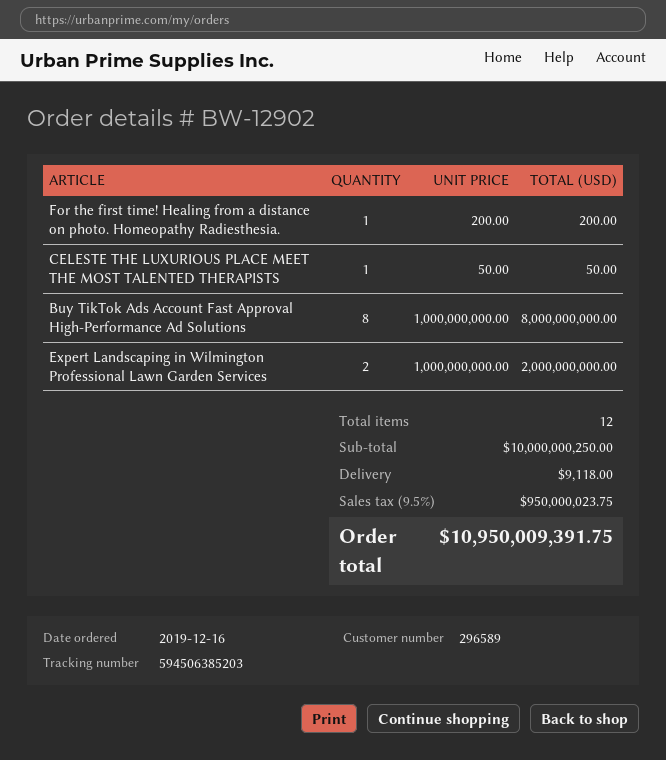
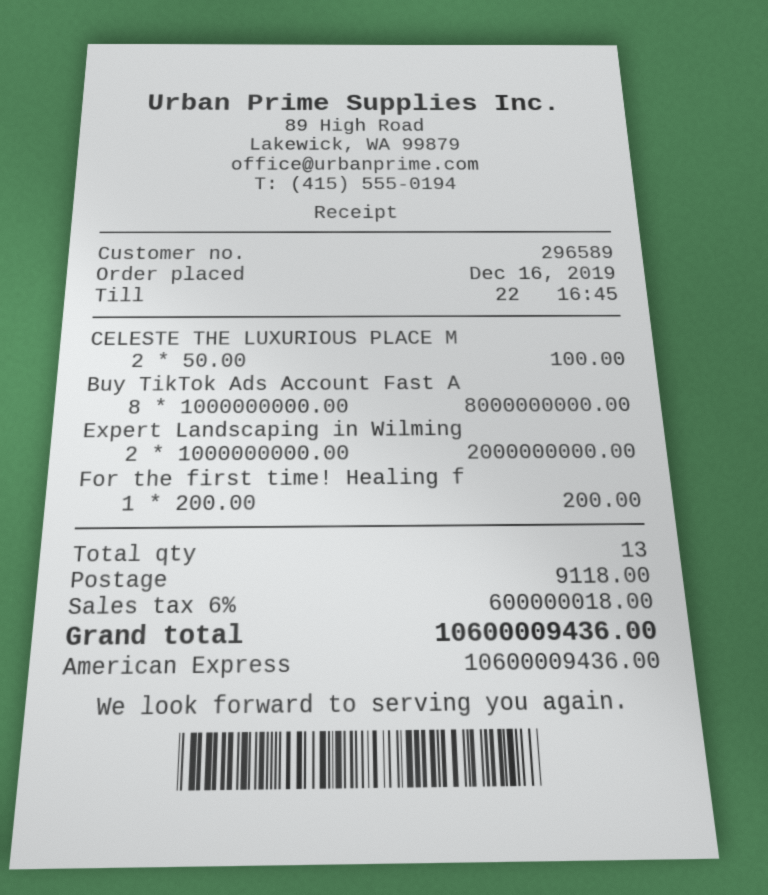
CELESTE THE LUXURIOUS PLACE MEET THE MOST TALENTED THERAPISTS: 1 x 50.00 = 50.00 -> 2 x 50.00 = 100.00
total quantity: 12 -> 13
tax: 9.5% = 950000023.75 -> 6% = 600000018.00
total: 10950009391.75 -> 10600009436.00

